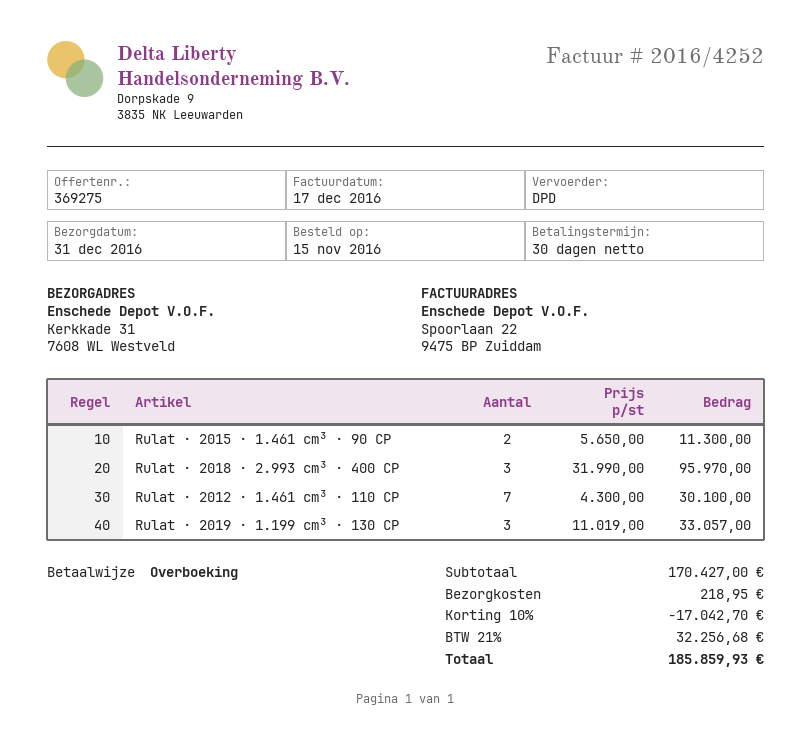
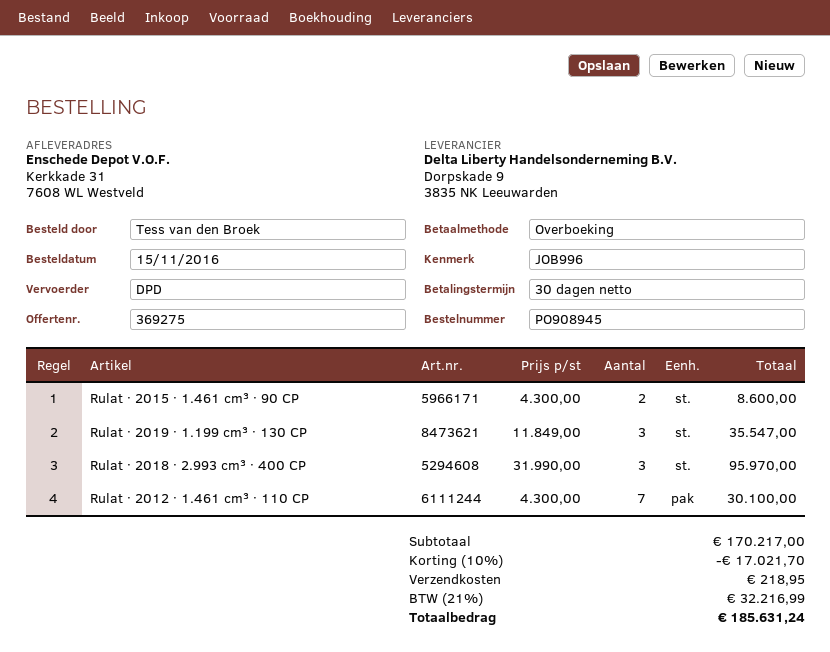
Rulat · 2015 · 1.461 cm³ · 90 CP: 2 x 5650.00 = 11300.00 -> 2 x 4300.00 = 8600.00
Rulat · 2019 · 1.199 cm³ · 130 CP: 3 x 11019.00 = 33057.00 -> 3 x 11849.00 = 35547.00
subtotal: 170427.00 -> 170217.00
discount: 10% = 17042.70 -> 10% = 17021.70
tax: 21% = 32256.68 -> 21% = 32216.99
total: 185859.93 -> 185631.24

